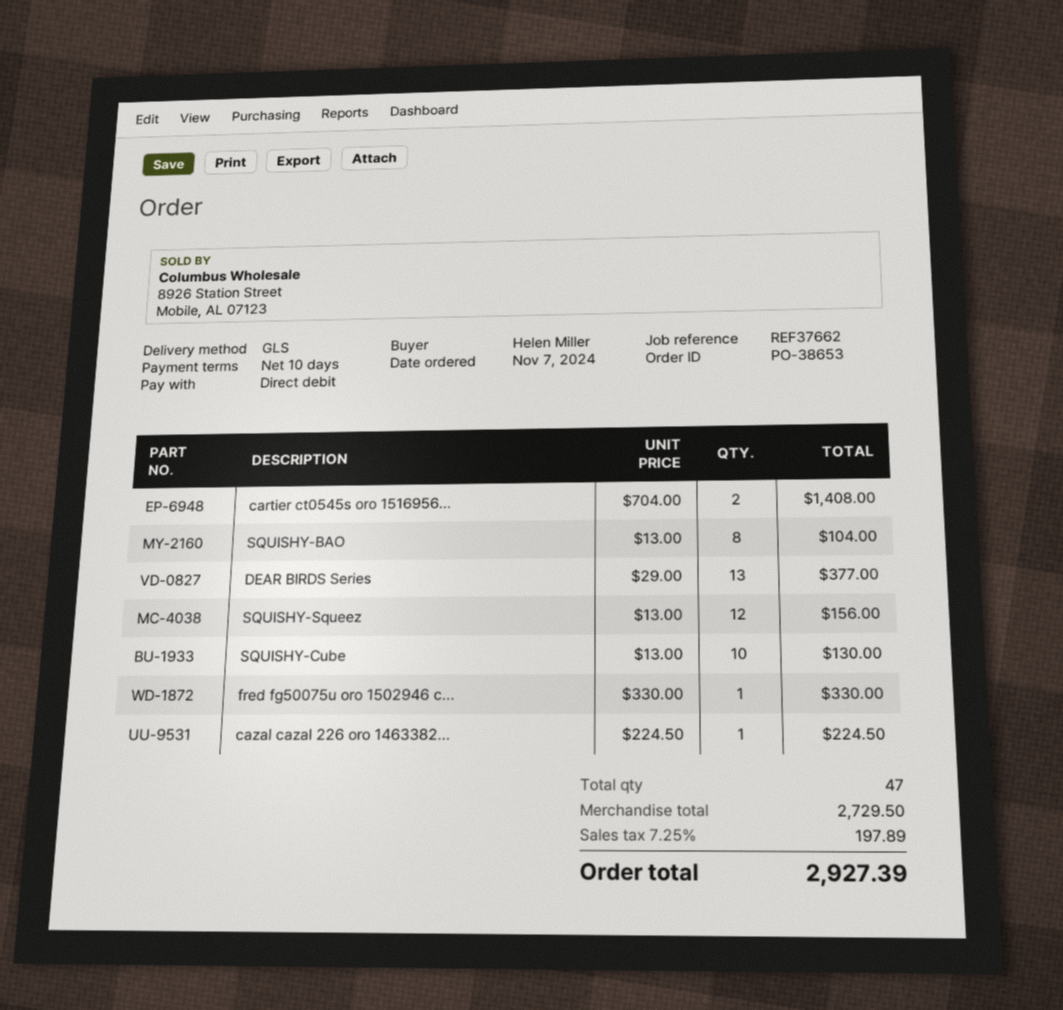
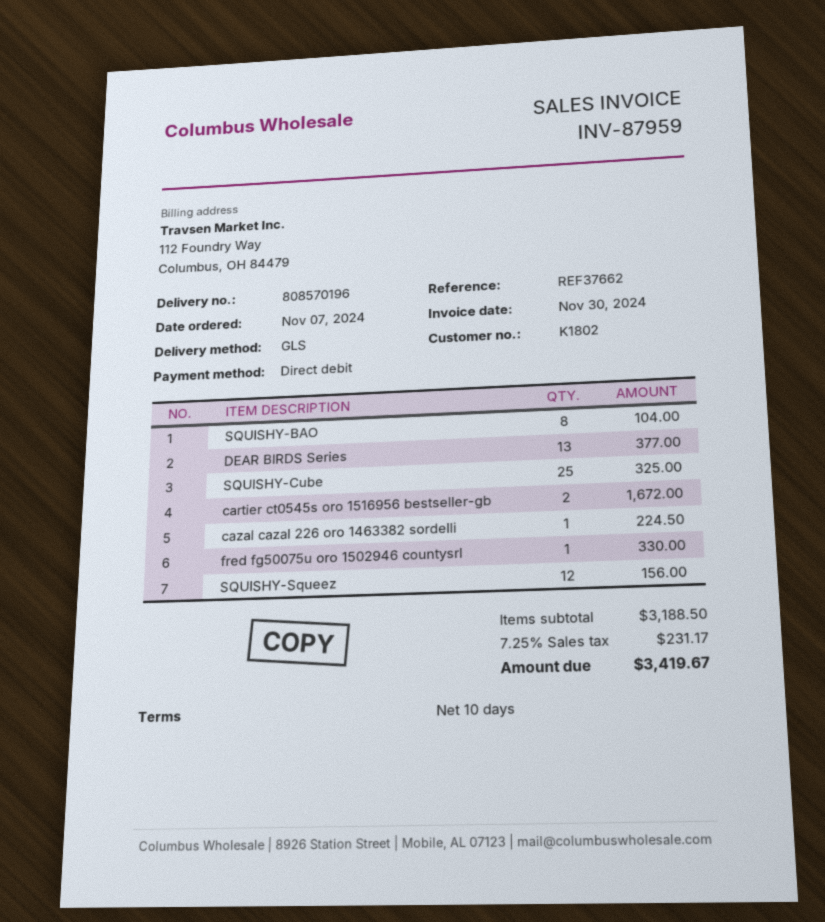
cartier ct0545s oro 1516956...: 2 for 1408.00 -> 2 for 1672.00
SQUISHY-Cube: 10 for 130.00 -> 25 for 325.00
subtotal: 2729.50 -> 3188.50
tax: 7.25% = 197.89 -> 7.25% = 231.17
total: 2927.39 -> 3419.67

